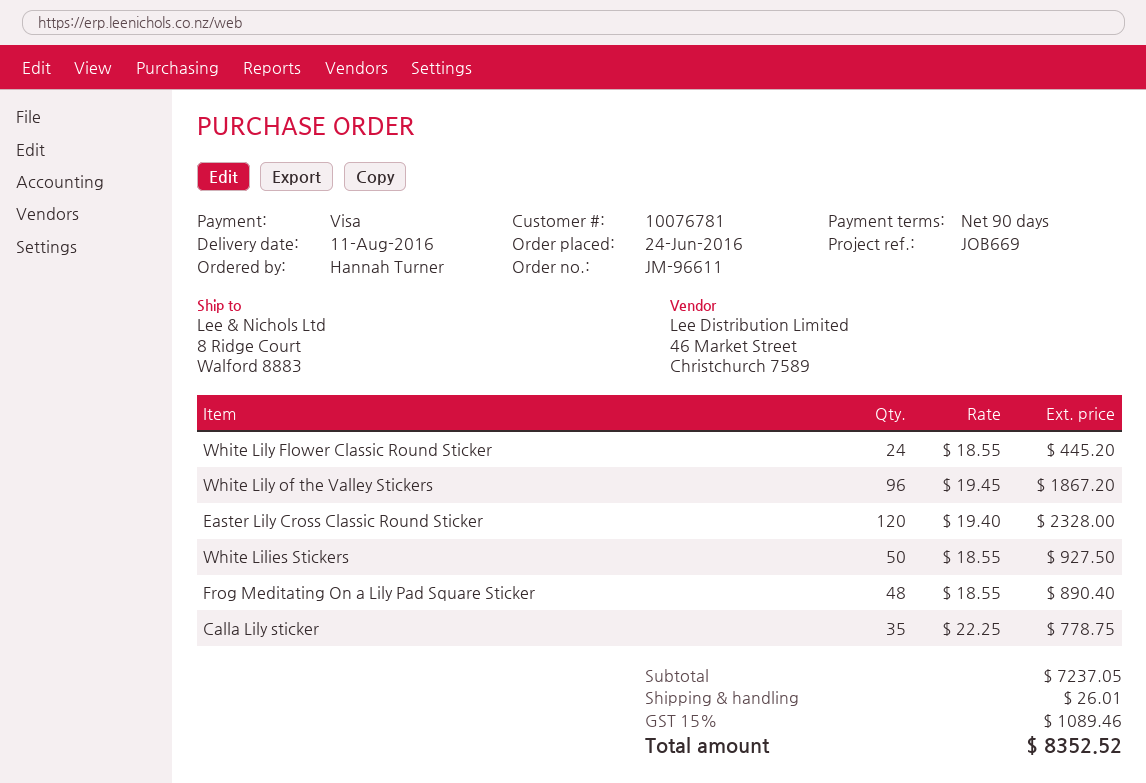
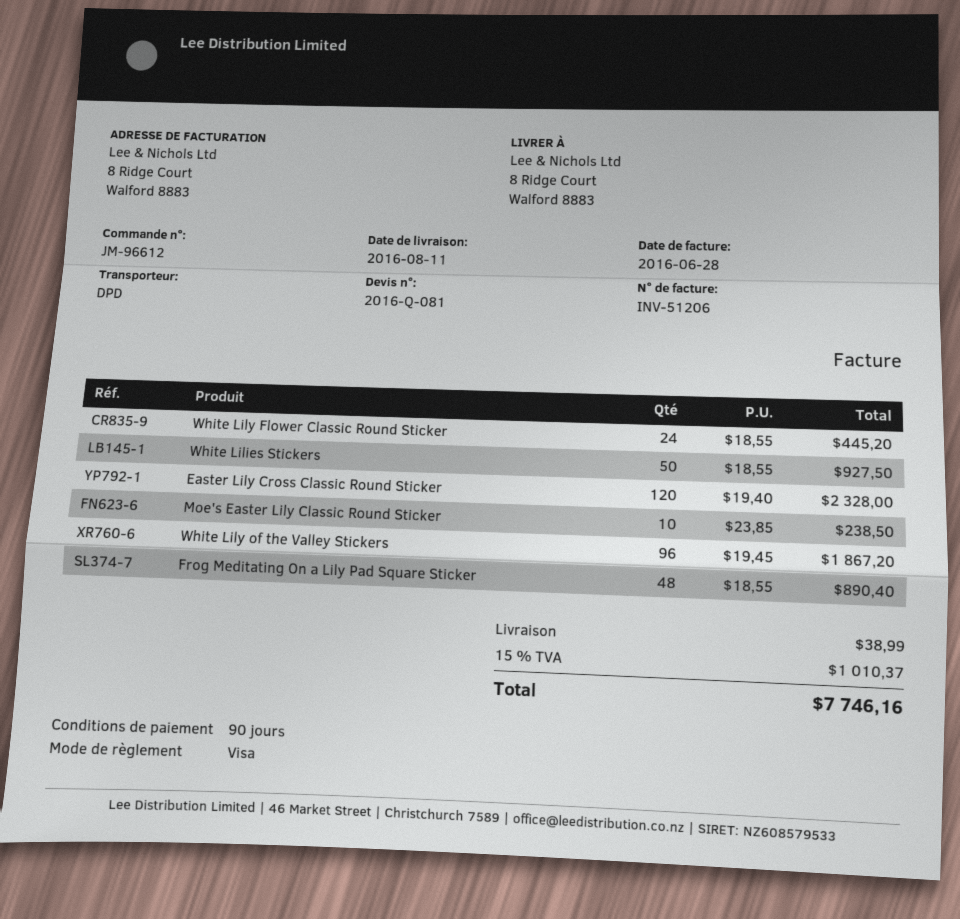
order number: JM-96611 -> JM-96612
Calla Lily sticker: 35 x 22.25 = 778.75 -> none
Moe's Easter Lily Classic Round Sticker: none -> 10 x 23.85 = 238.50
shipping: 26.01 -> 38.99
tax: 15% = 1089.46 -> 15% = 1010.37
total: 8352.52 -> 7746.16

